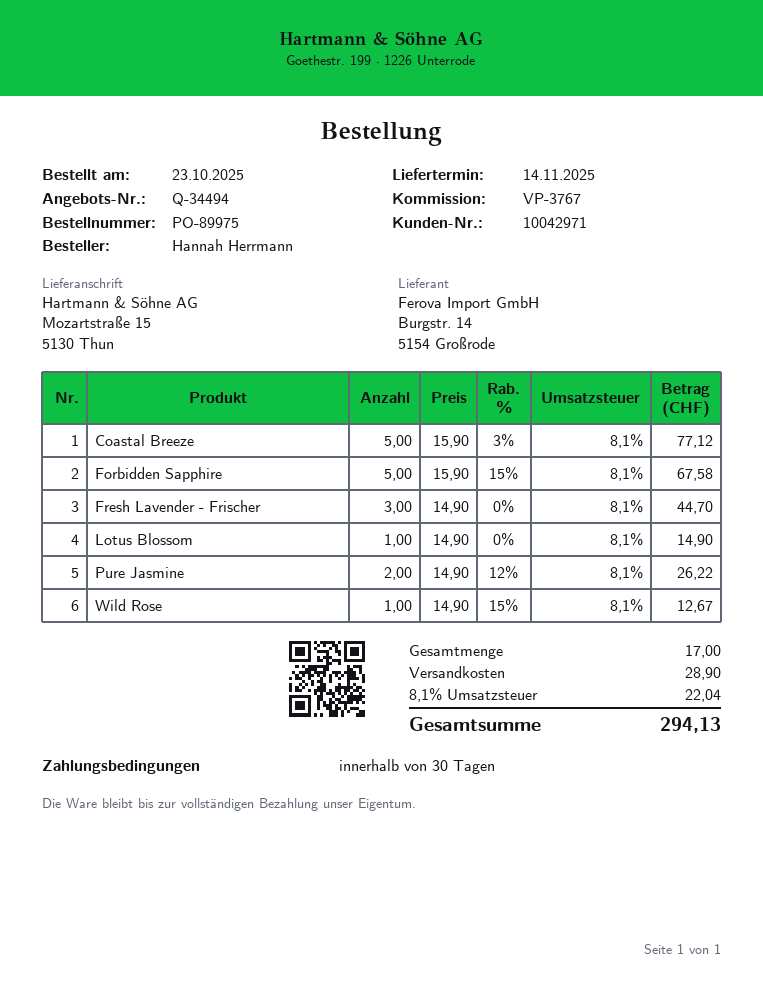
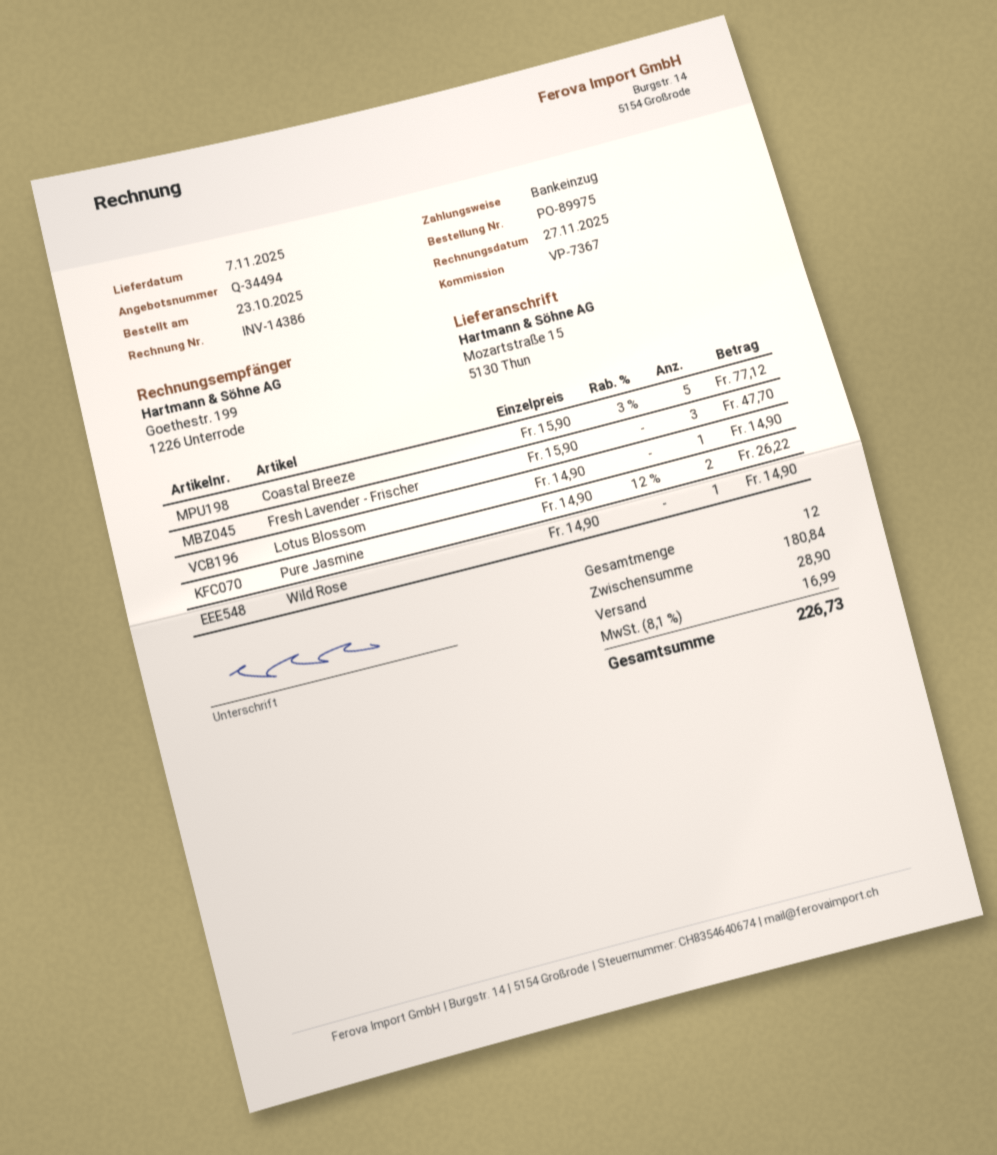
delivery date: 2025-11-14 -> 2025-11-07
reference: VP-3767 -> VP-7367
Forbidden Sapphire: 5 x 15.90 - 15% = 67.58 -> none
Fresh Lavender - Frischer: 3 x 14.90 = 44.70 -> 3 x 15.90 = 47.70
Wild Rose: 1 x 14.90 - 15% = 12.67 -> 1 x 14.90 = 14.90
total quantity: 17 -> 12
tax: 8.1% = 22.04 -> 8.1% = 16.99
total: 294.13 -> 226.73

